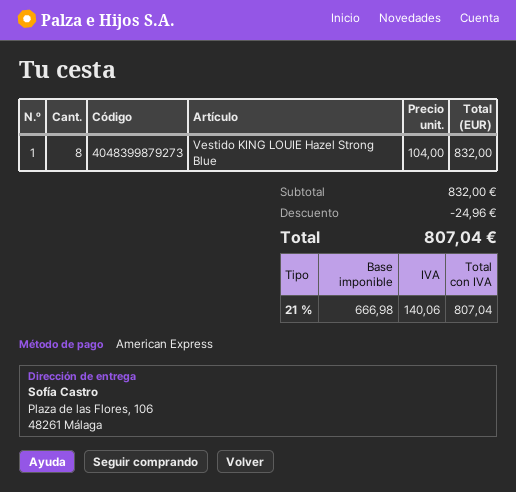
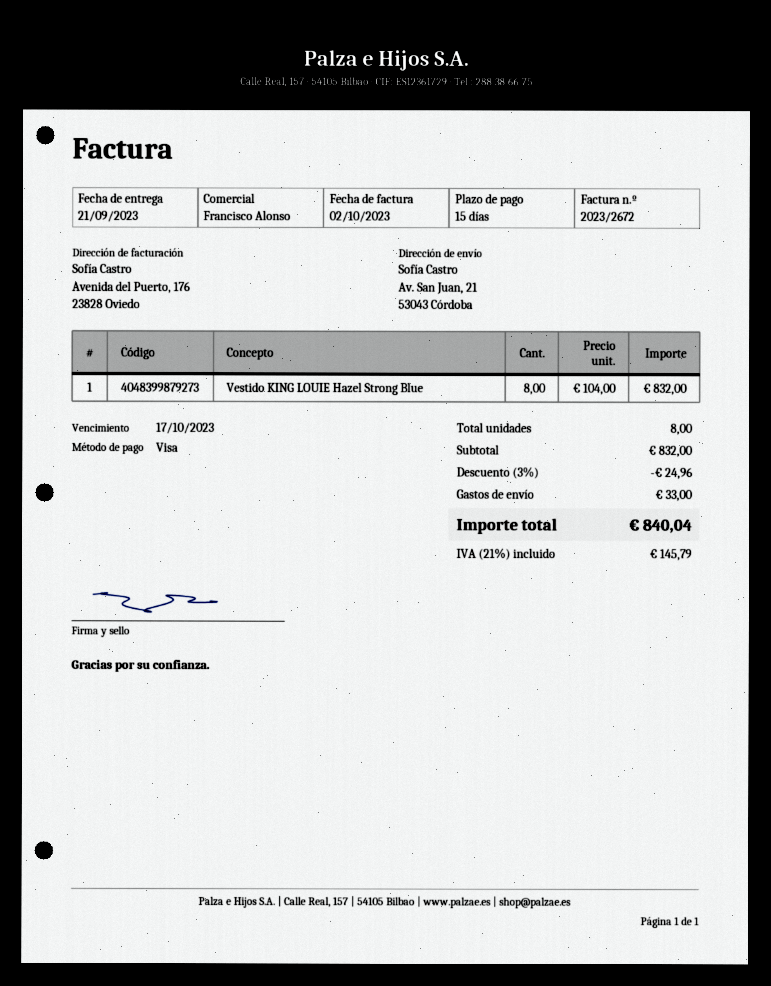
payment method: American Express -> Visa
ship to: Plaza de las Flores, 106, 48261 Málaga -> Av. San Juan, 21, 53043 Córdoba
shipping: none -> 33.00
tax: 21% = 140.06 -> 21% = 145.79
total: 807.04 -> 840.04

